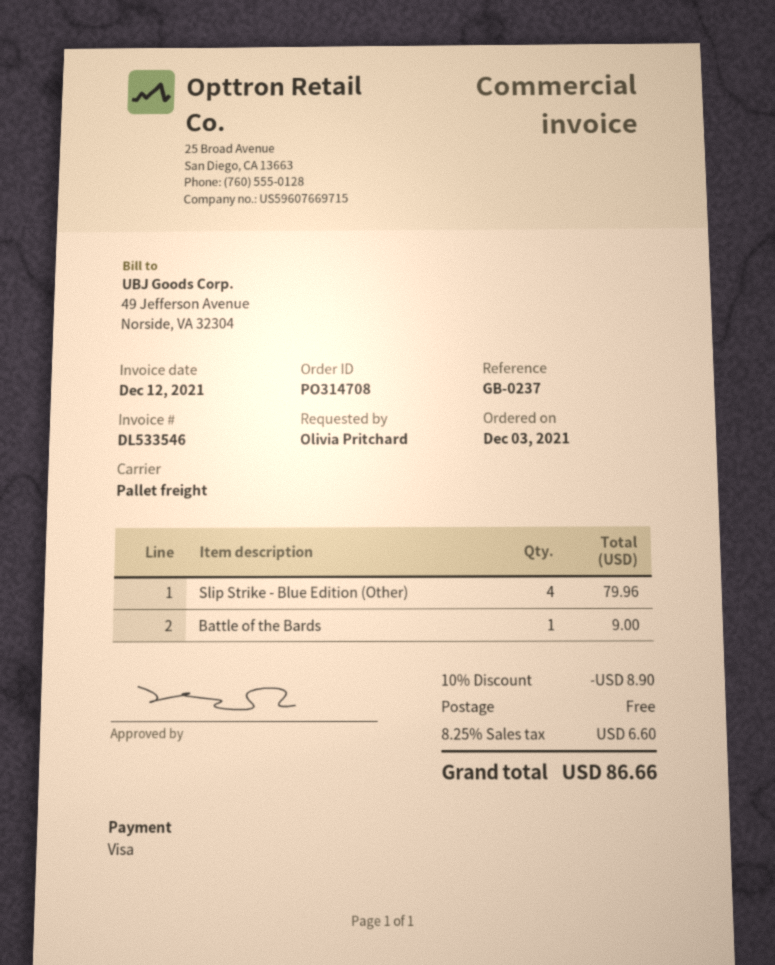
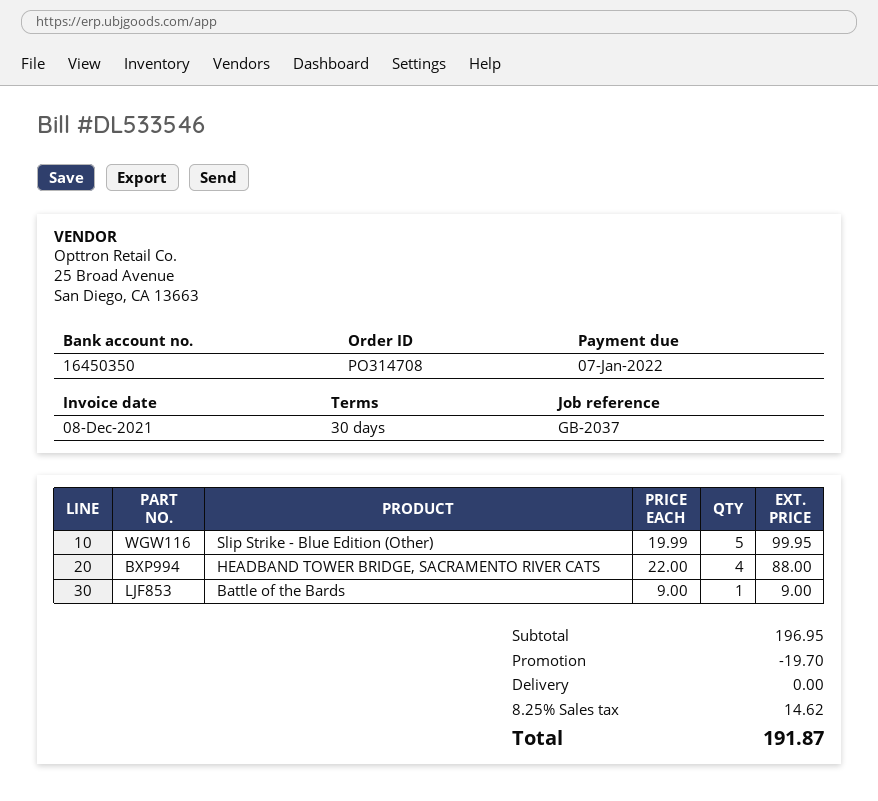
invoice date: 2021-12-12 -> 2021-12-08
reference: GB-0237 -> GB-2037
Slip Strike - Blue Edition (Other): 4 for 79.96 -> 5 for 99.95
HEADBAND TOWER BRIDGE, SACRAMENTO RIVER CATS: none -> 4 for 88.00
discount: 8.90 -> 19.70
tax: 8.25% = 6.60 -> 8.25% = 14.62
total: 86.66 -> 191.87

